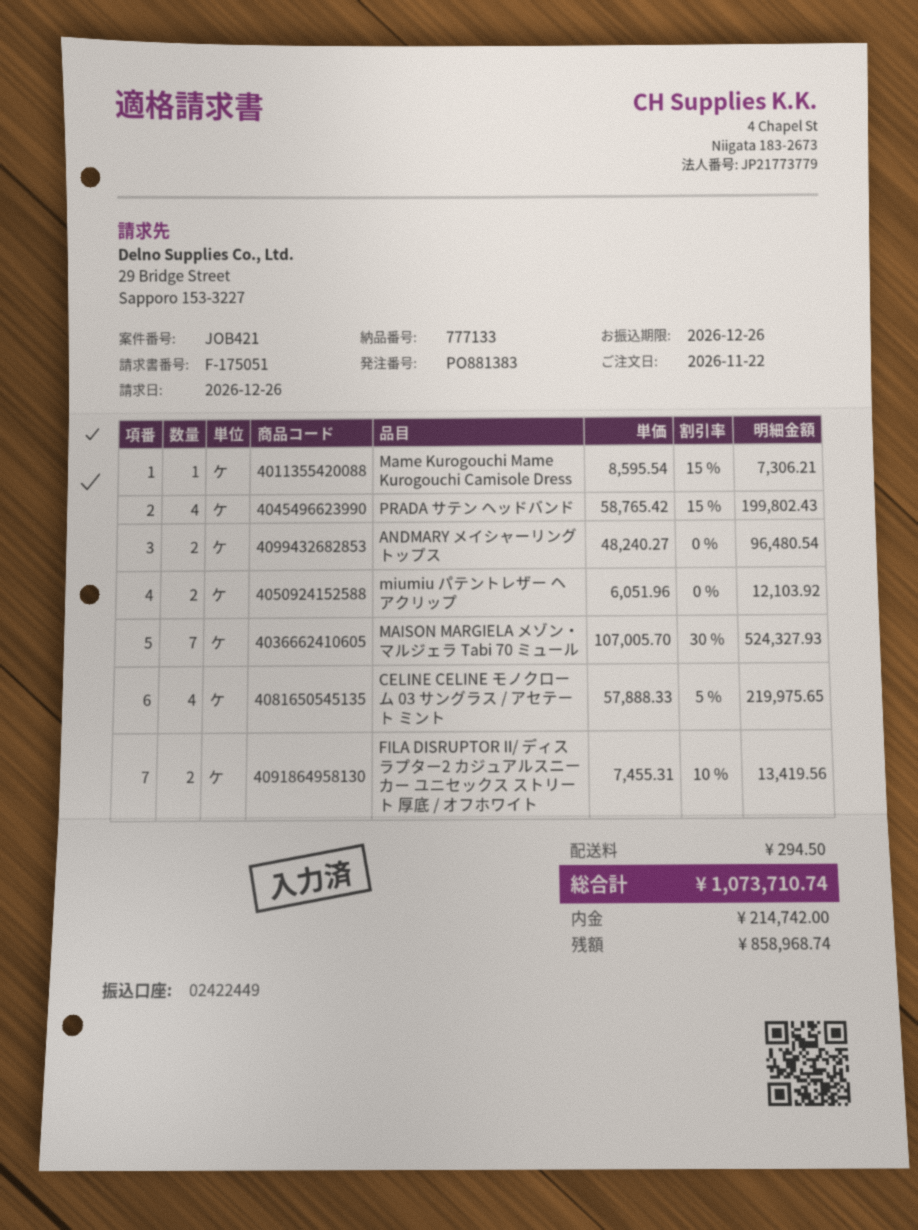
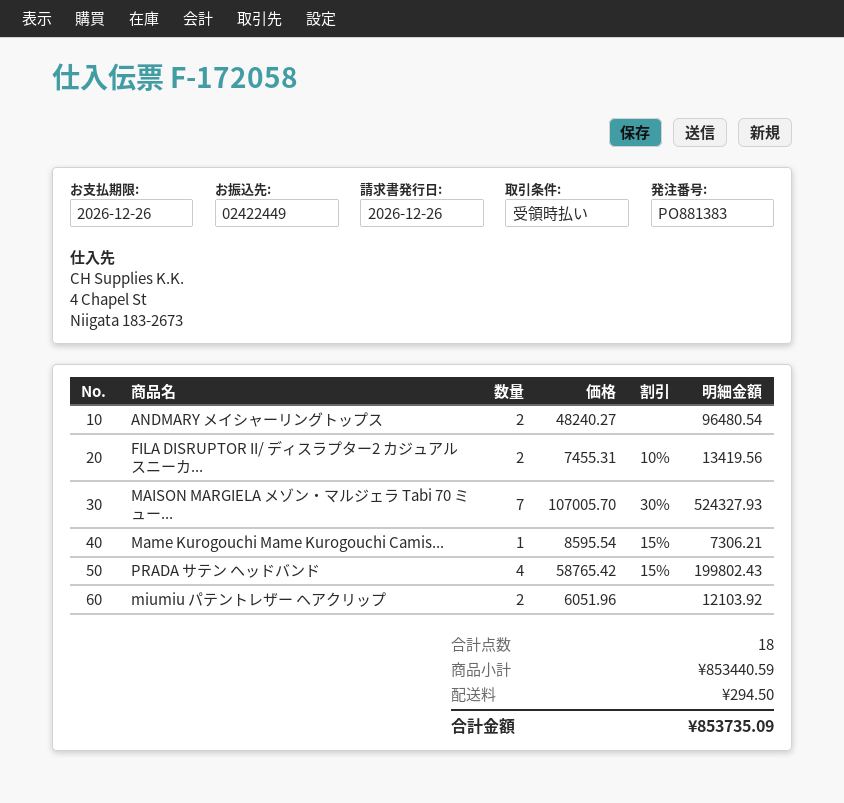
invoice number: F-175051 -> F-172058
CELINE CELINE モノクローム 03 サングラス / アセテート ミント: 4 x 57888.33 - 5% = 219975.65 -> none
total: 1073710.74 -> 853735.09

